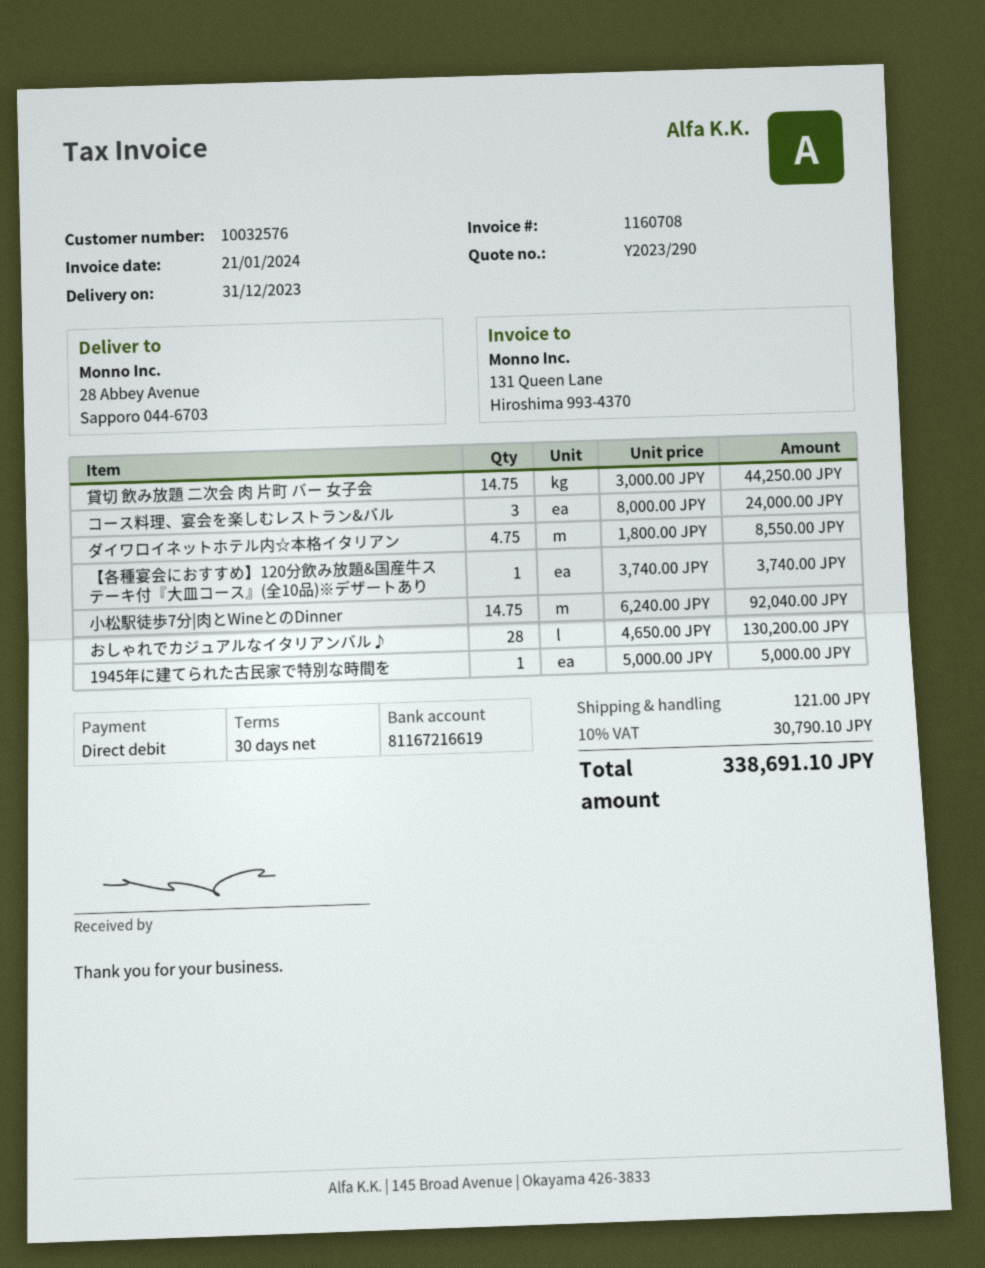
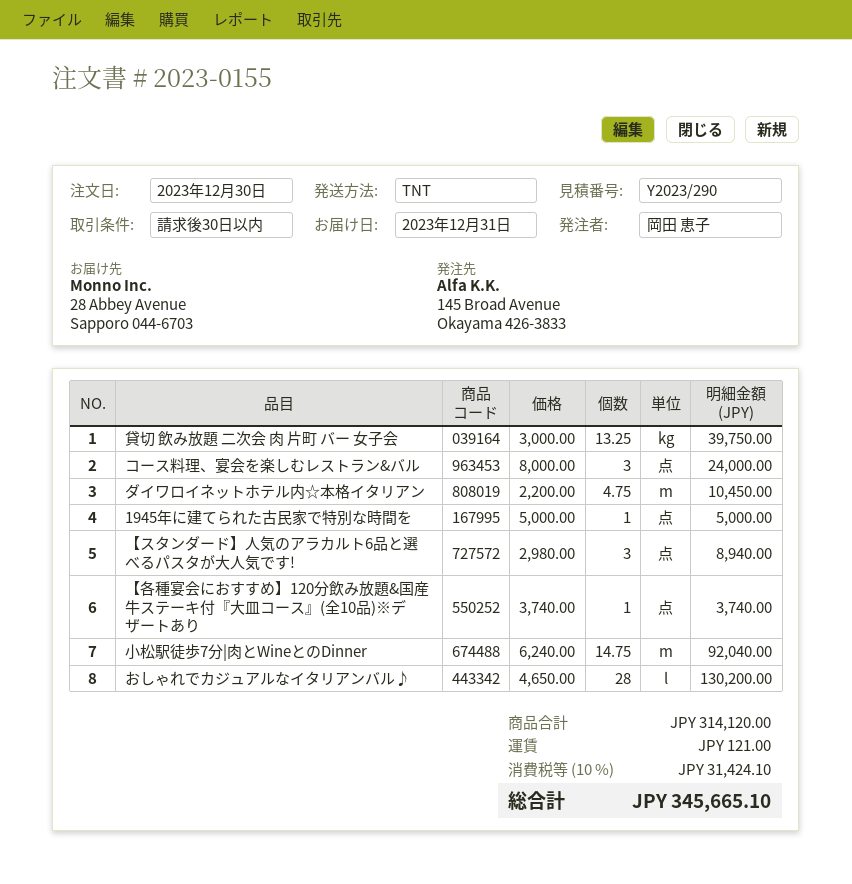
貸切 飲み放題 二次会 肉 片町 バー 女子会: 14.75 x 3000.00 = 44250.00 -> 13.25 x 3000.00 = 39750.00
ダイワロイネットホテル内☆本格イタリアン: 4.75 x 1800.00 = 8550.00 -> 4.75 x 2200.00 = 10450.00
【スタンダード】人気のアラカルト6品と選べるパスタが大人気です!: none -> 3 x 2980.00 = 8940.00
tax: 10% = 30790.10 -> 10% = 31424.10
total: 338691.10 -> 345665.10

